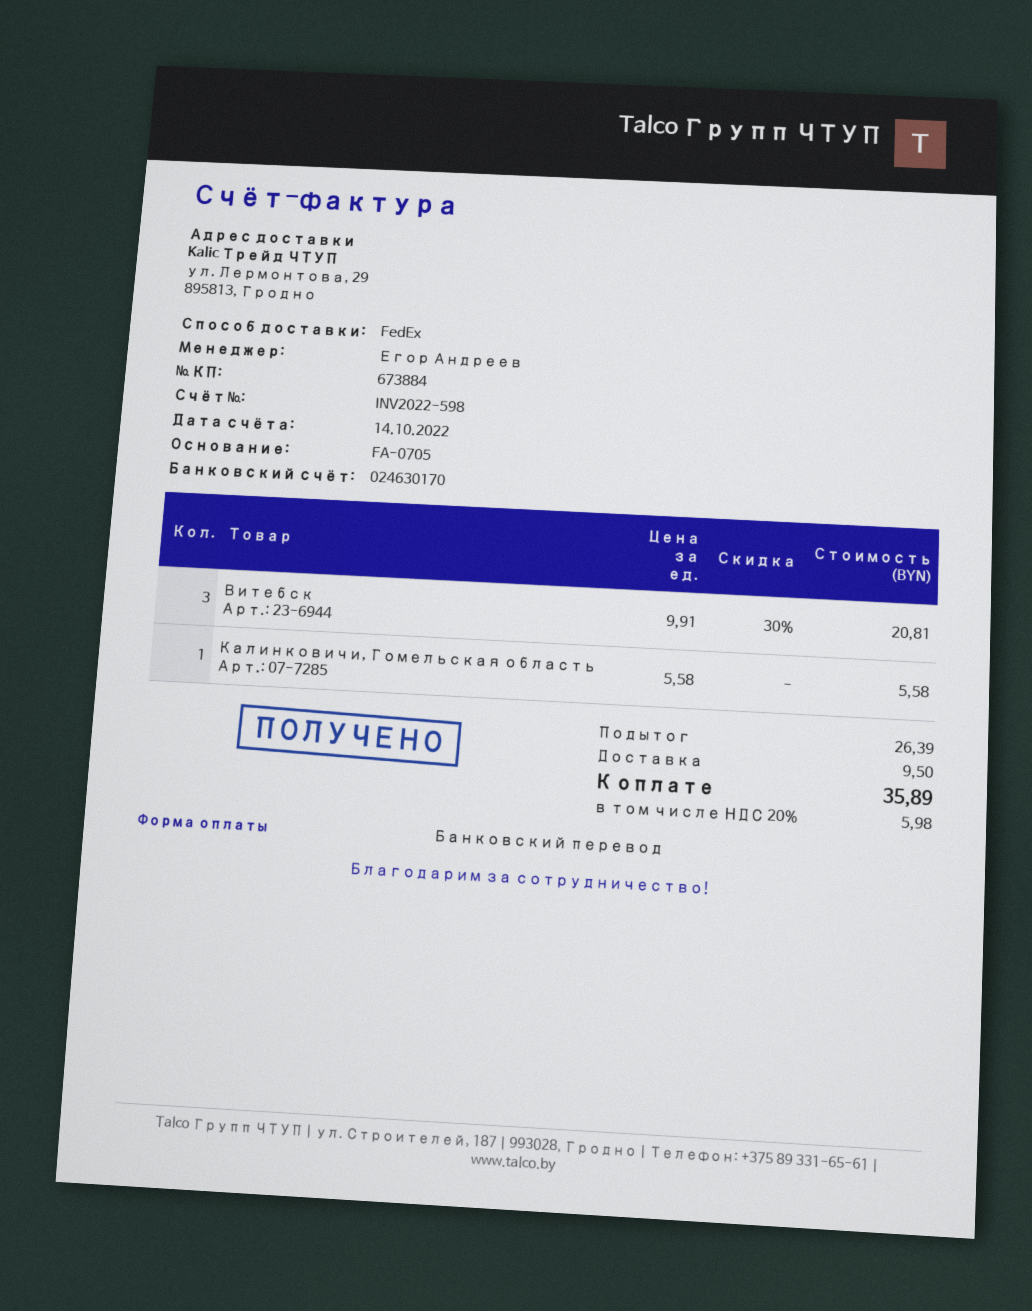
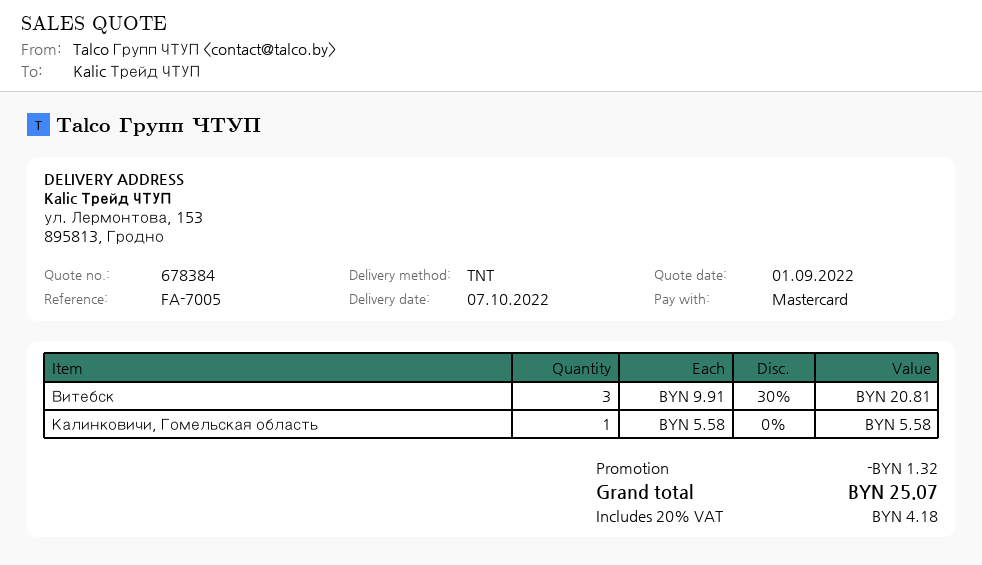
quote number: 673884 -> 678384
reference: FA-0705 -> FA-7005
payment method: bank transfer -> Mastercard
shipping method: FedEx -> TNT
ship to: ул. Лермонтова, 29, 895813, Гродно -> ул. Лермонтова, 153, 895813, Гродно
discount: none -> 1.32
shipping: 9.50 -> none
tax: 20% = 5.98 -> 20% = 4.18
total: 35.89 -> 25.07

